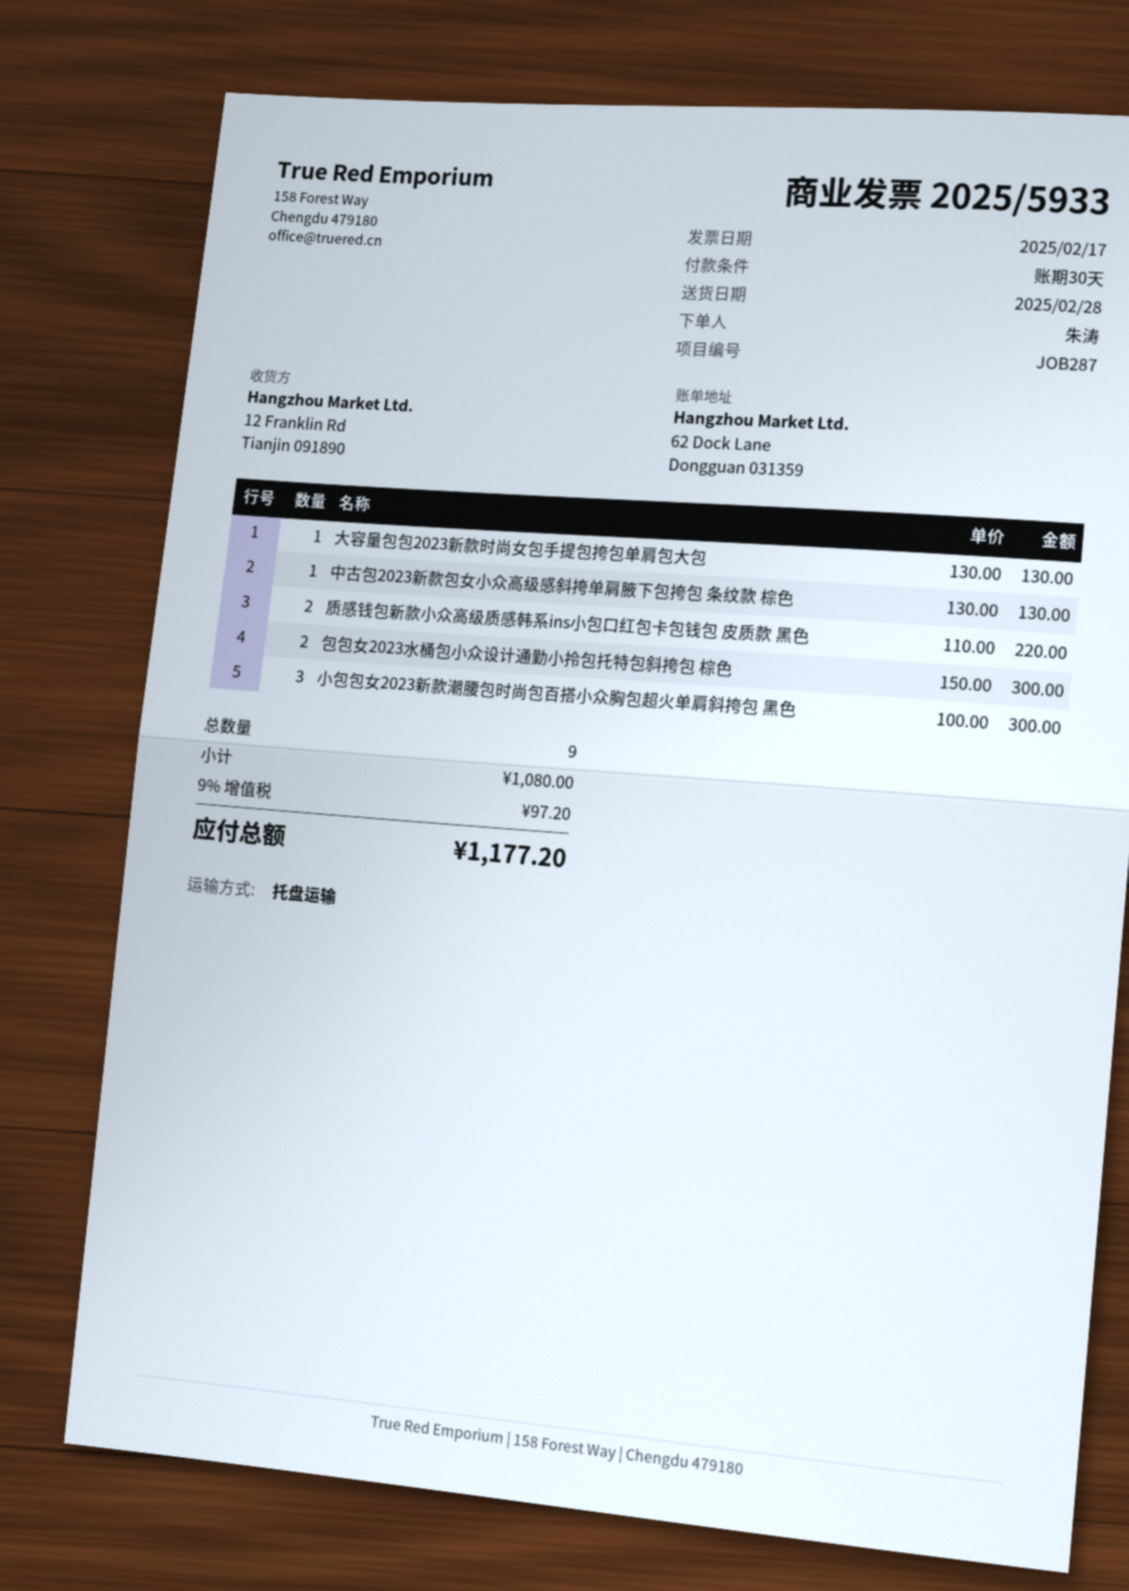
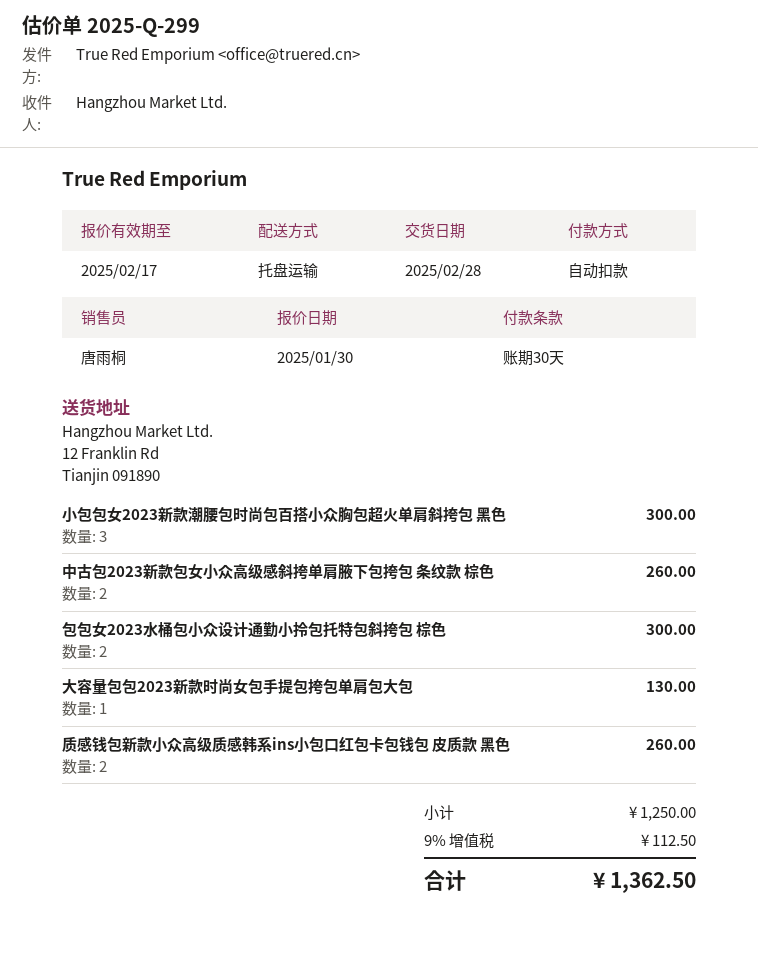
中古包2023新款包女小众高级感斜挎单肩腋下包挎包 条纹款 棕色: 1 for 130.00 -> 2 for 260.00
质感钱包新款小众高级质感韩系ins小包口红包卡包钱包 皮质款 黑色: 2 for 220.00 -> 2 for 260.00
subtotal: 1080.00 -> 1250.00
tax: 9% = 97.20 -> 9% = 112.50
total: 1177.20 -> 1362.50

